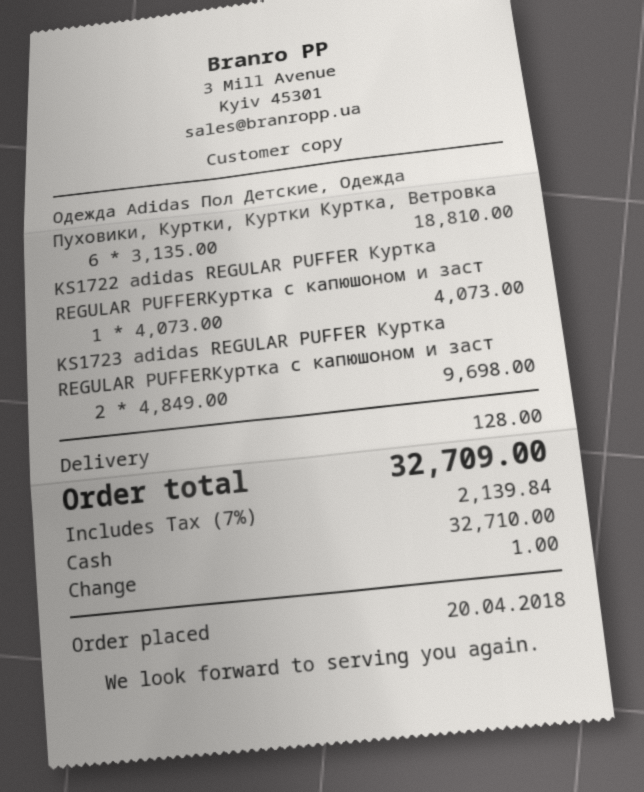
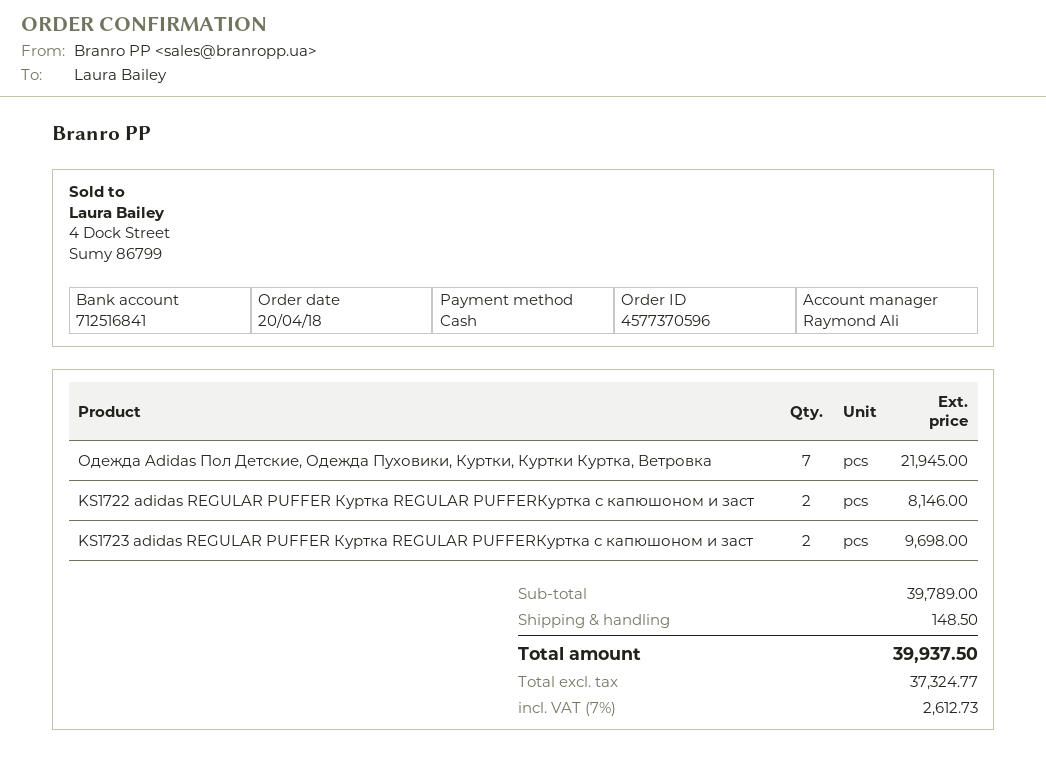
Одежда Adidas Пол Детские, Одежда Пуховики, Куртки, Куртки Куртка, Ветровка: 6 for 18810.00 -> 7 for 21945.00
KS1722 adidas REGULAR PUFFER Куртка REGULAR PUFFERКуртка с капюшоном и заст: 1 for 4073.00 -> 2 for 8146.00
shipping: 128.00 -> 148.50
tax: 7% = 2139.84 -> 7% = 2612.73
total: 32709.00 -> 39937.50

